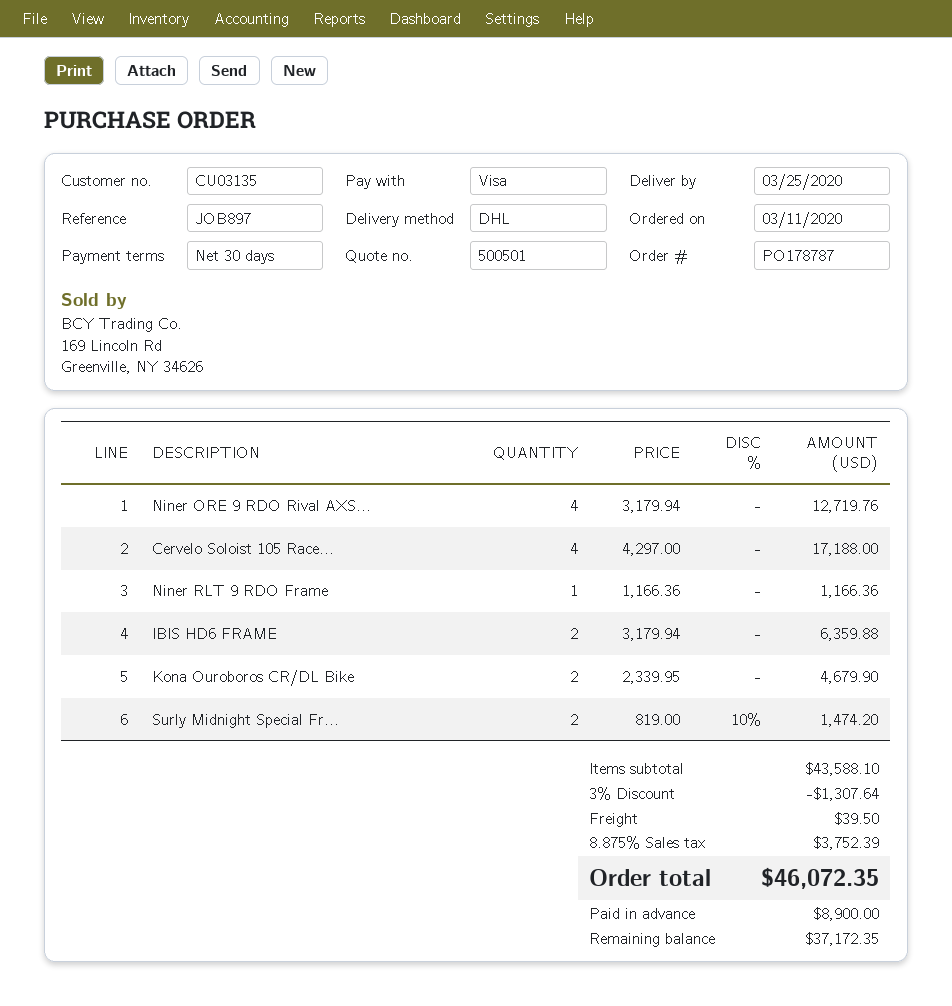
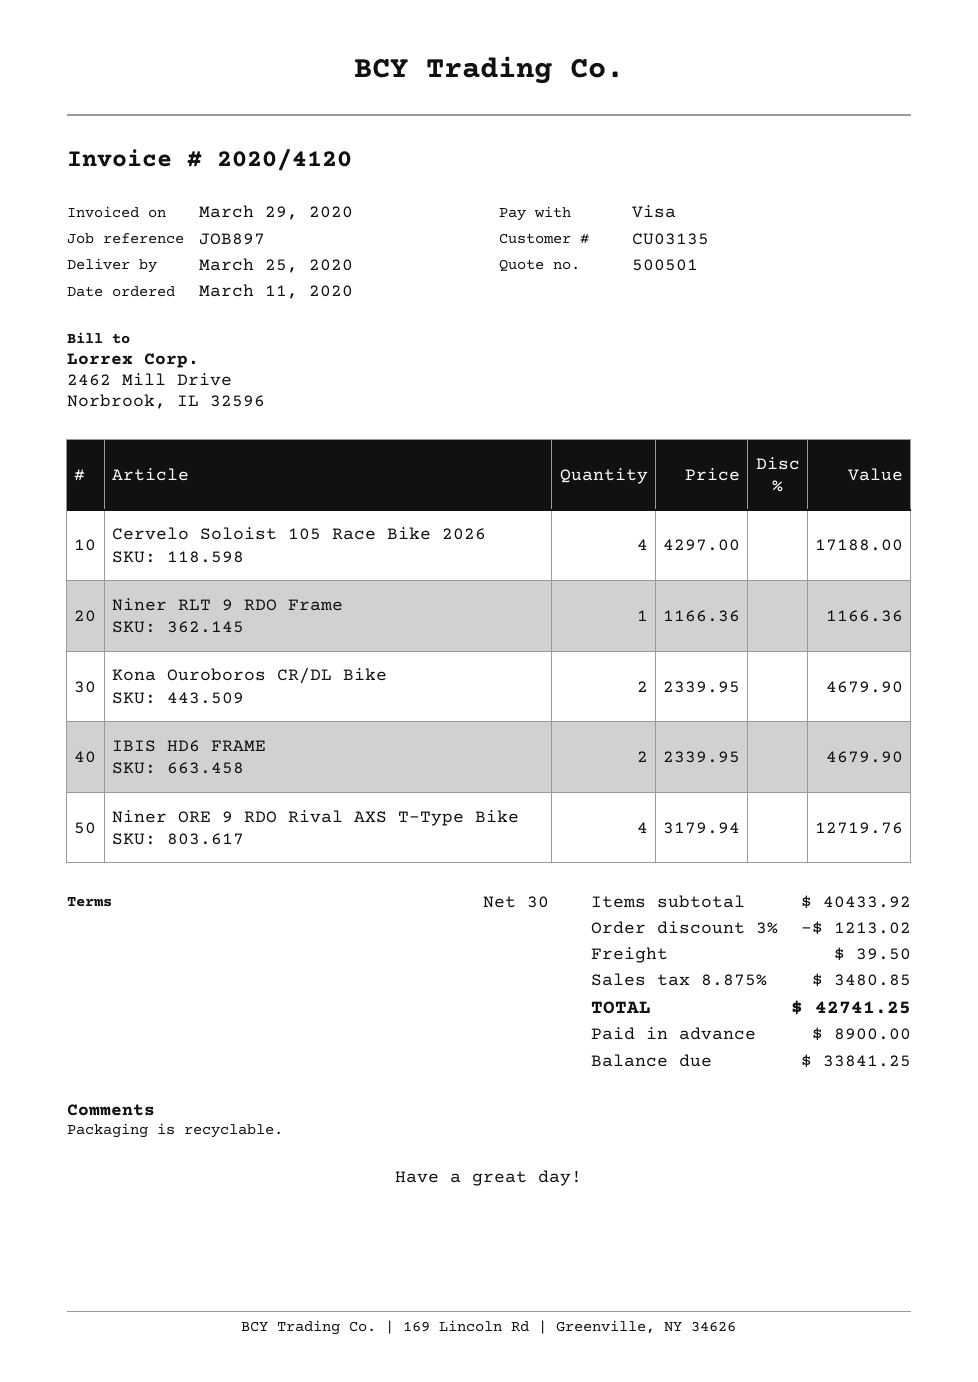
IBIS HD6 FRAME: 2 x 3179.94 = 6359.88 -> 2 x 2339.95 = 4679.90
Surly Midnight Special Fr...: 2 x 819.00 - 10% = 1474.20 -> none
subtotal: 43588.10 -> 40433.92
discount: 3% = 1307.64 -> 3% = 1213.02
tax: 8.875% = 3752.39 -> 8.875% = 3480.85
total: 46072.35 -> 42741.25
balance: 37172.35 -> 33841.25

